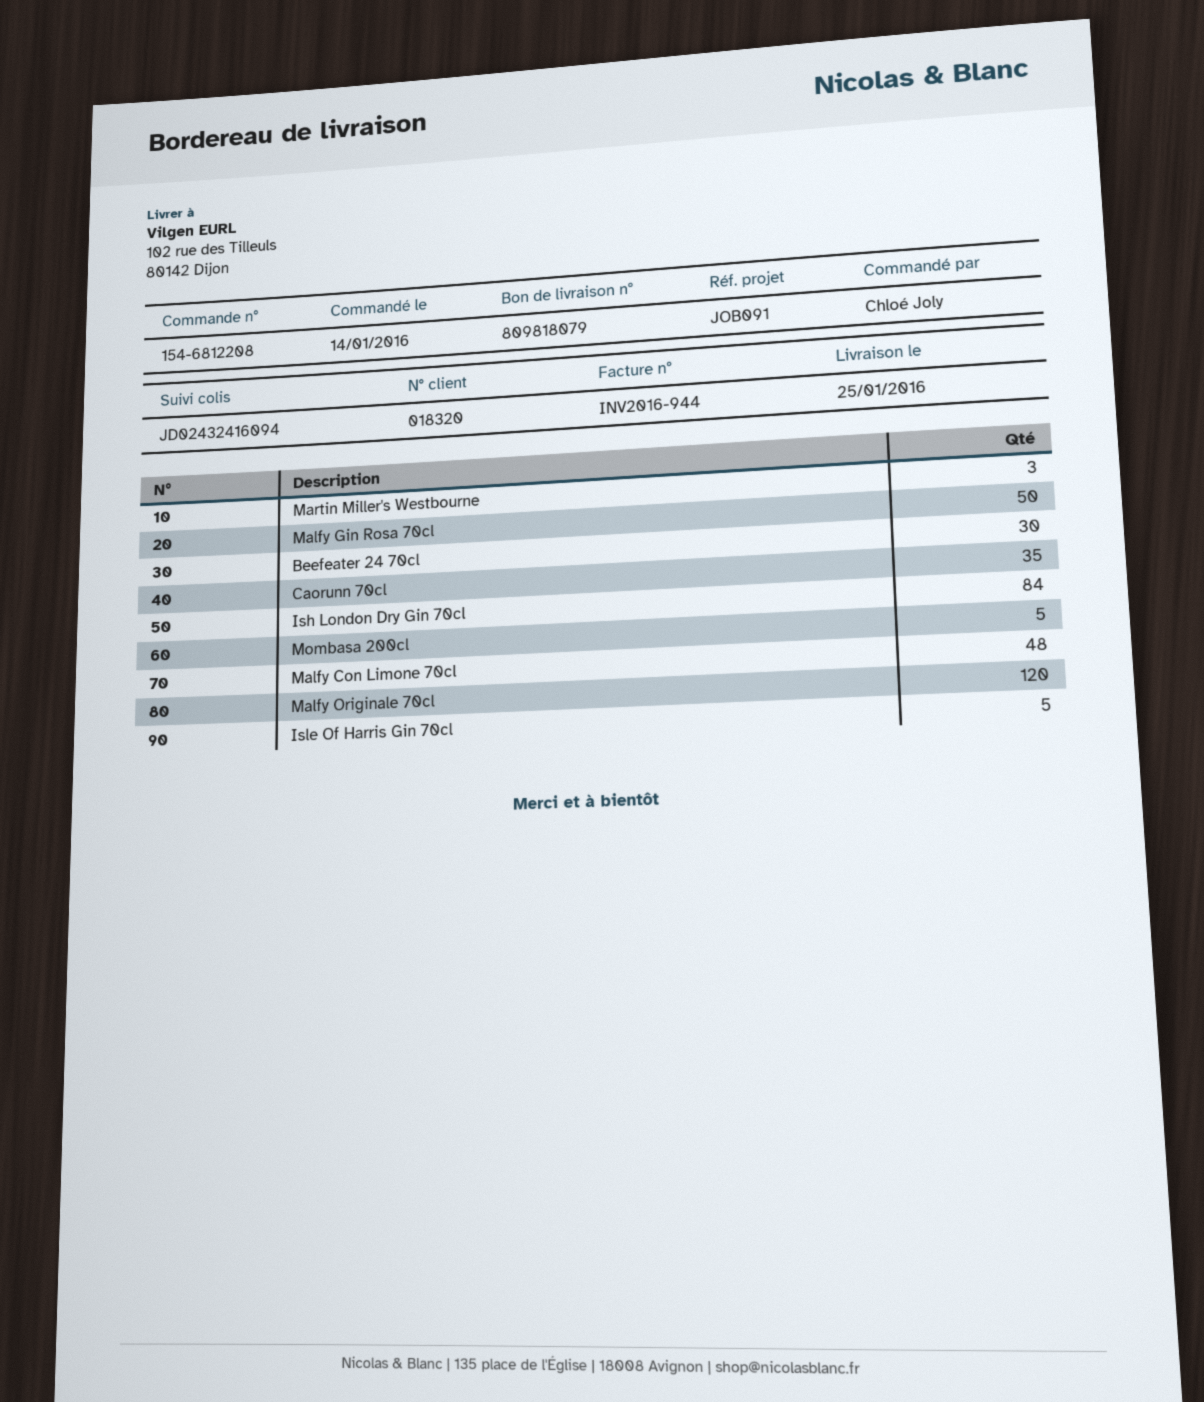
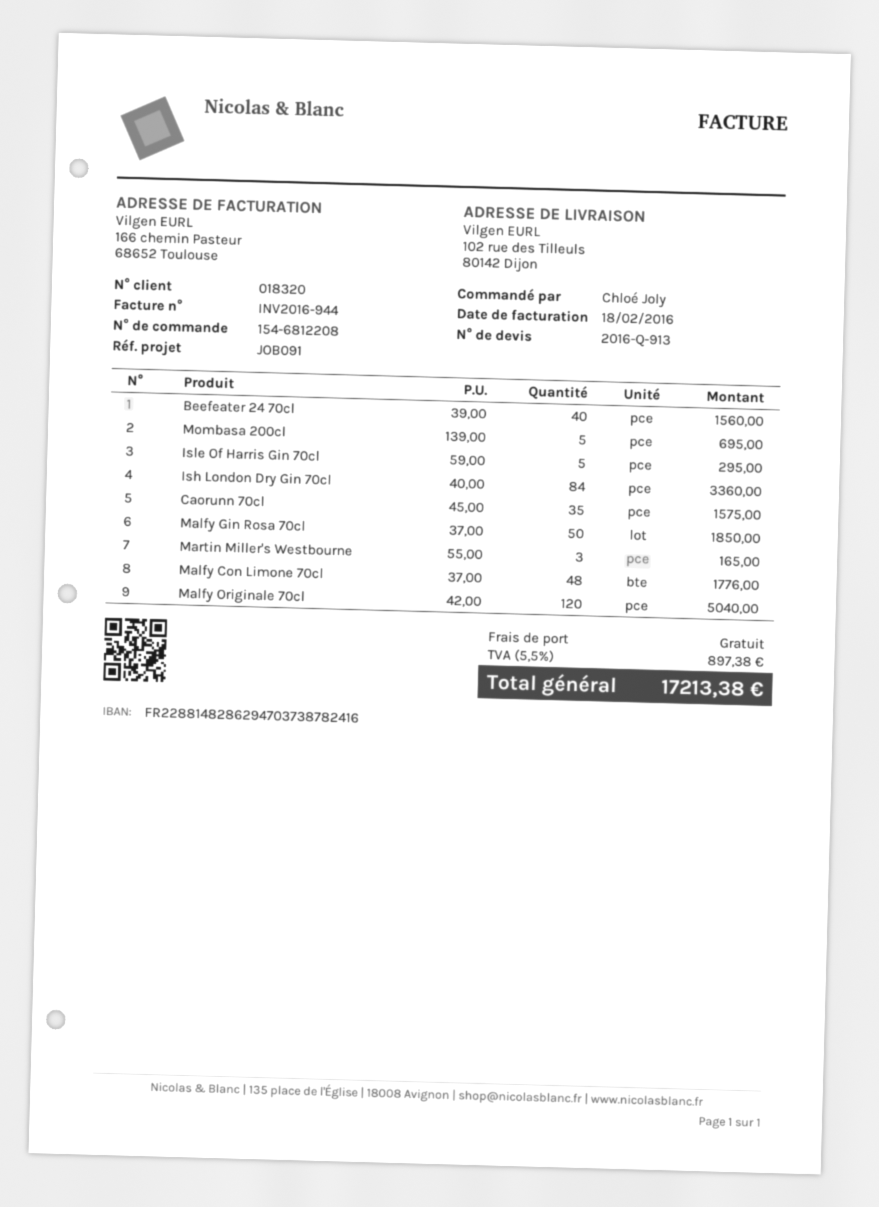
Beefeater 24 70cl: 30 -> 40

